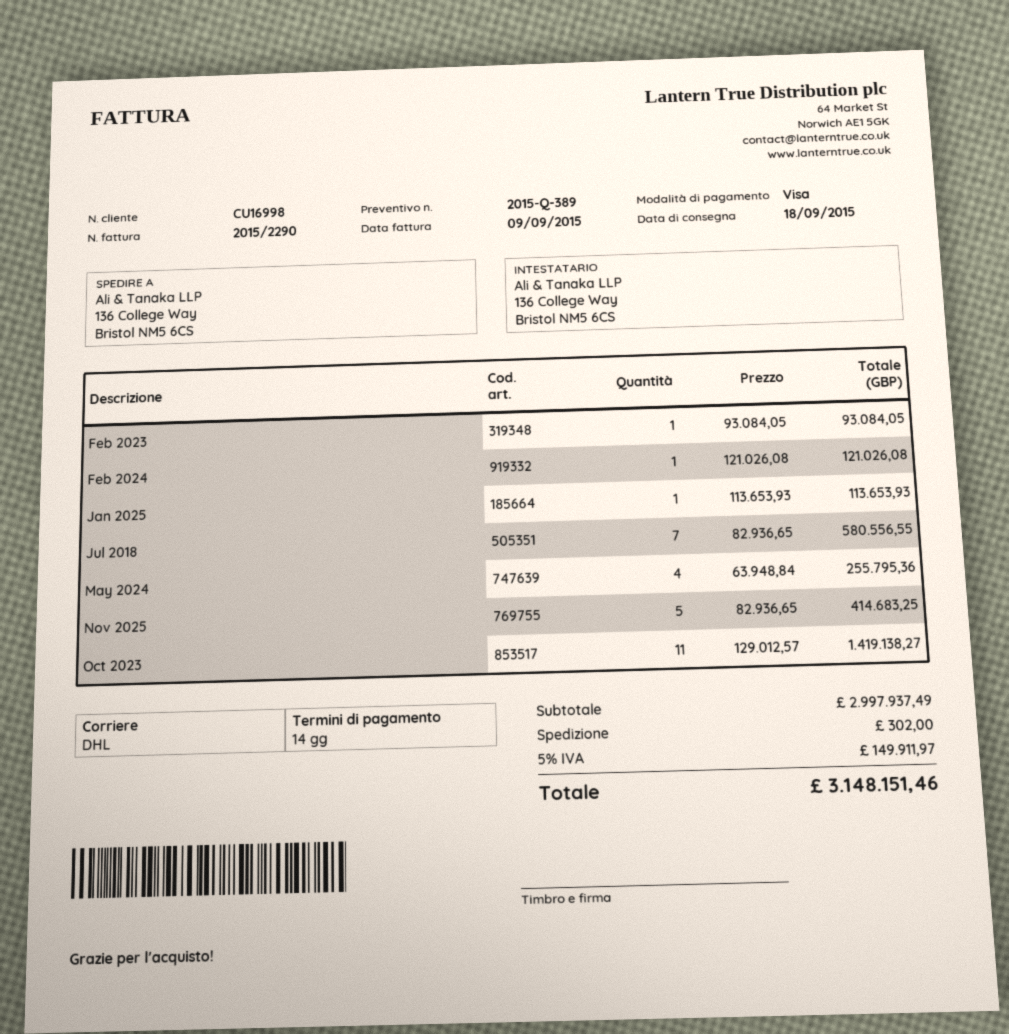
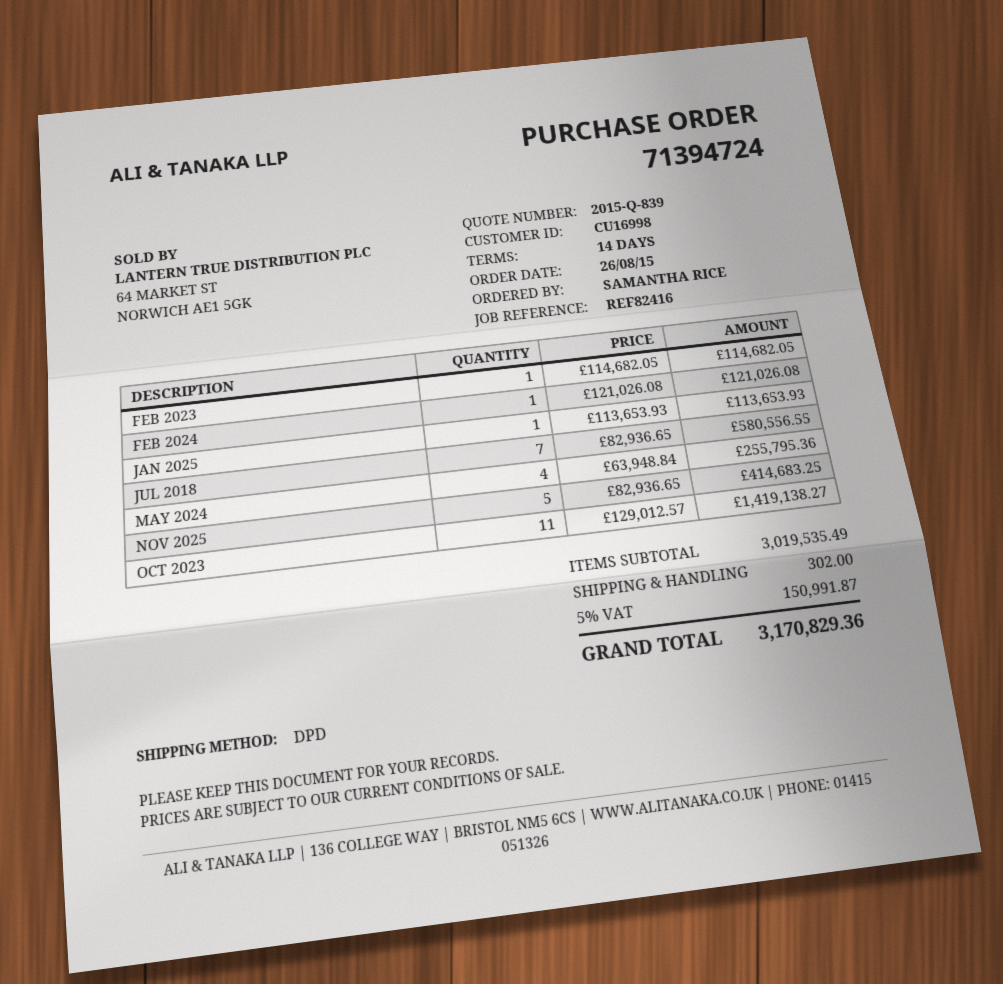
quote number: 2015-Q-389 -> 2015-Q-839
shipping method: DHL -> DPD
Feb 2023: 1 x 93084.05 = 93084.05 -> 1 x 114682.05 = 114682.05
subtotal: 2997937.49 -> 3019535.49
tax: 5% = 149911.97 -> 5% = 150991.87
total: 3148151.46 -> 3170829.36

